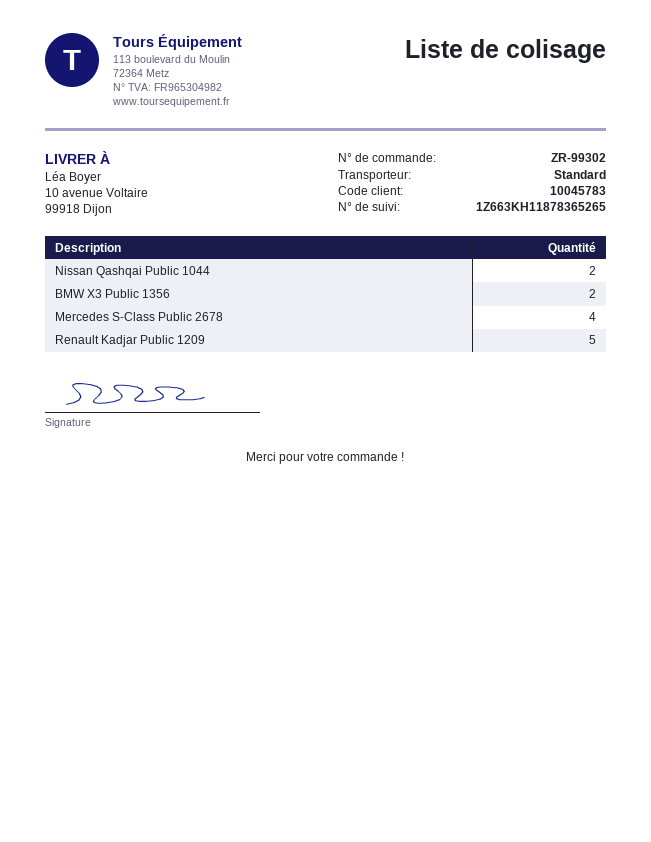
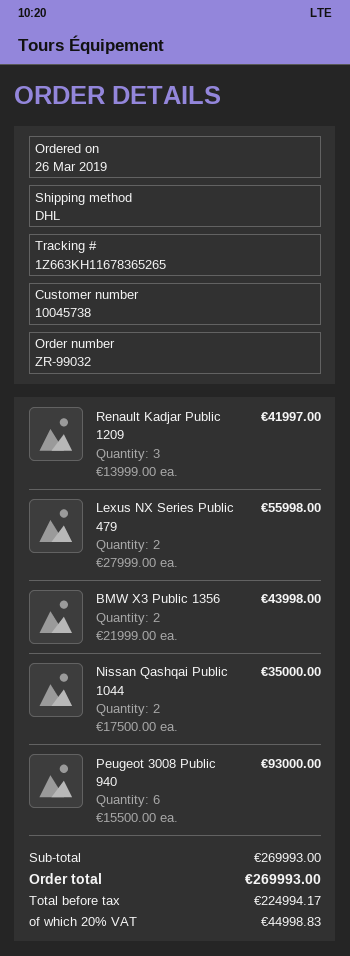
order number: ZR-99302 -> ZR-99032
customer number: 10045783 -> 10045738
shipping method: standard -> DHL
tracking number: 1Z663KH11878365265 -> 1Z663KH11678365265
Mercedes S-Class Public 2678: 4 -> none
Renault Kadjar Public 1209: 5 -> 3
Lexus NX Series Public 479: none -> 2
Peugeot 3008 Public 940: none -> 6

